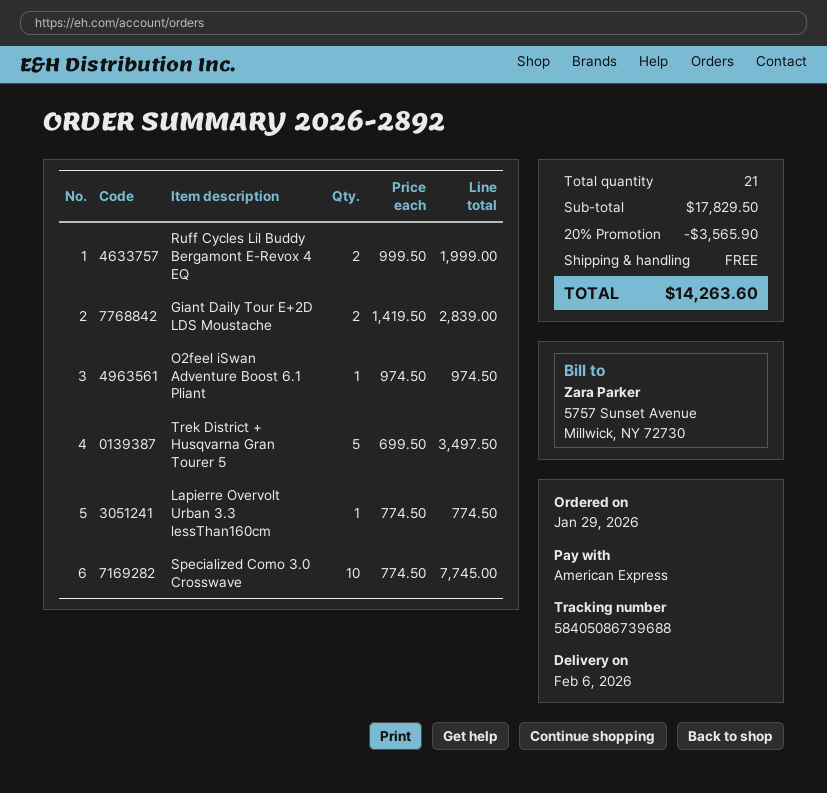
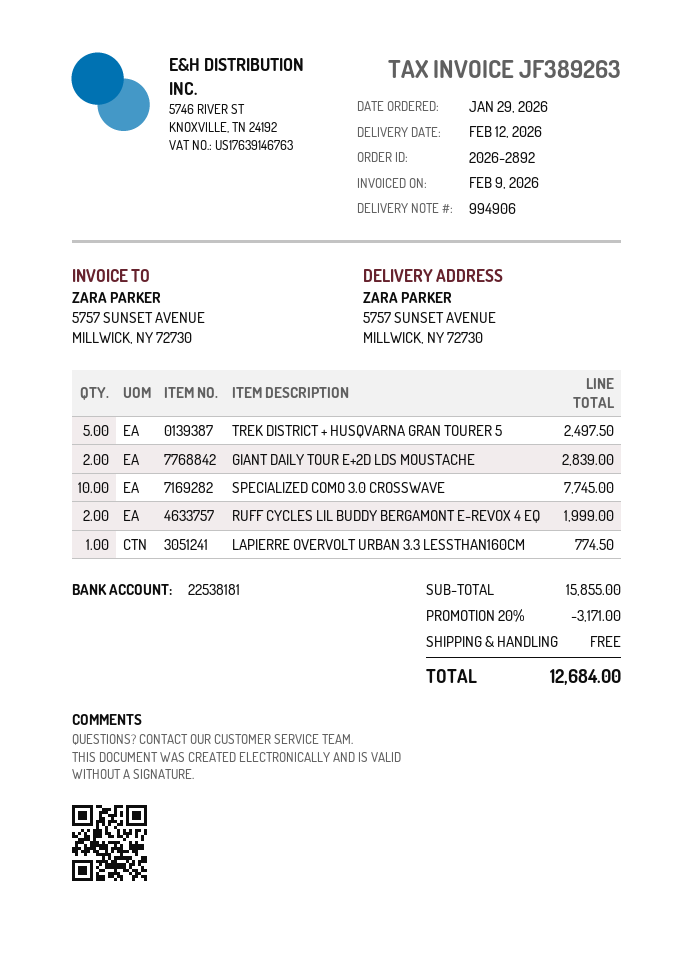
delivery date: 2026-02-06 -> 2026-02-12
O2feel iSwan Adventure Boost 6.1 Pliant: 1 for 974.50 -> none
Trek District + Husqvarna Gran Tourer 5: 5 for 3497.50 -> 5 for 2497.50
subtotal: 17829.50 -> 15855.00
discount: 20% = 3565.90 -> 20% = 3171.00
total: 14263.60 -> 12684.00

